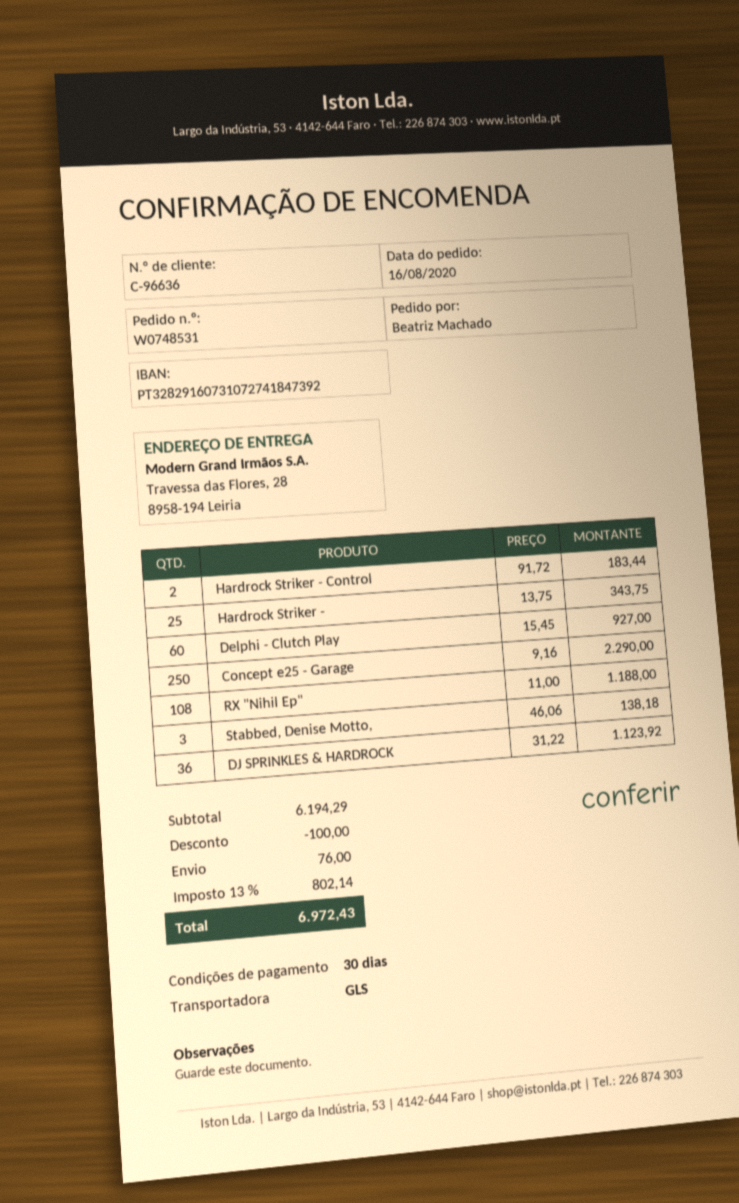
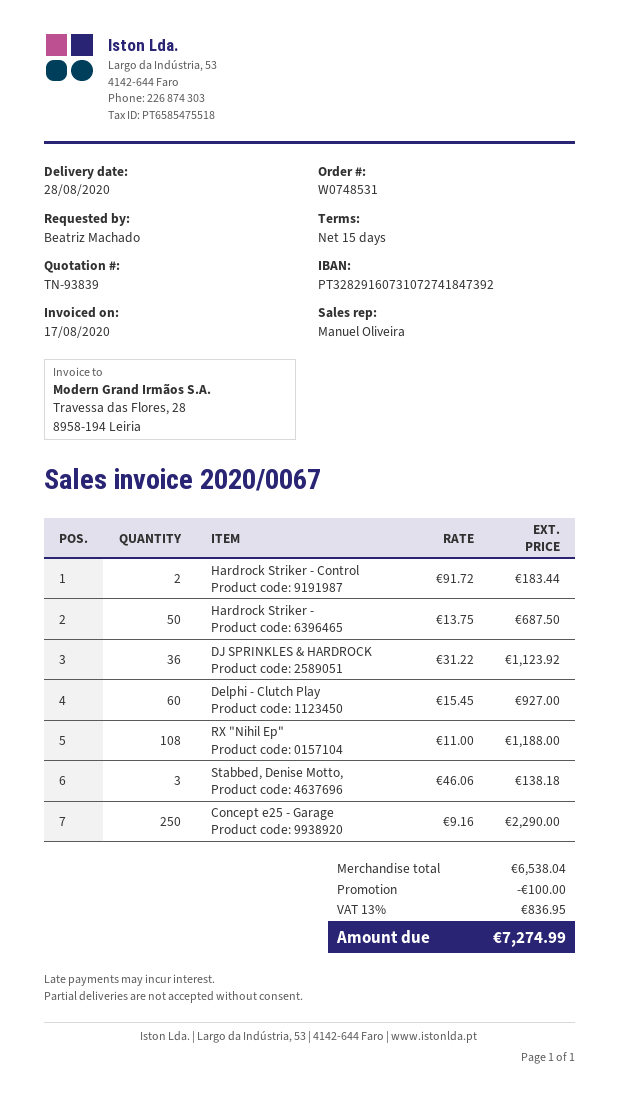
payment terms: 30 days -> 15 days
Hardrock Striker -: 25 x 13.75 = 343.75 -> 50 x 13.75 = 687.50
subtotal: 6194.29 -> 6538.04
shipping: 76.00 -> none
tax: 13% = 802.14 -> 13% = 836.95
total: 6972.43 -> 7274.99

